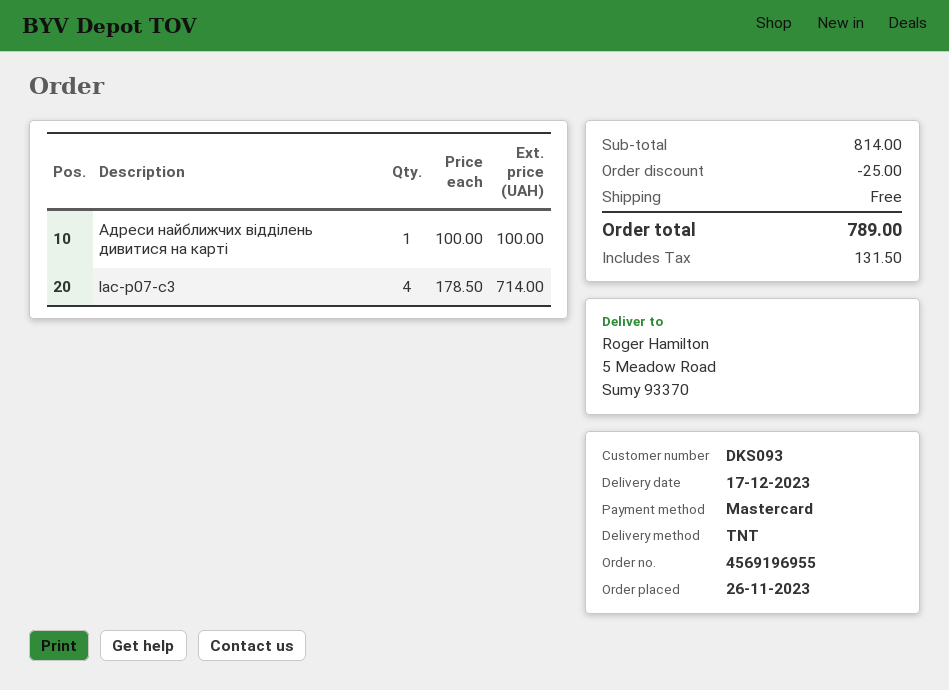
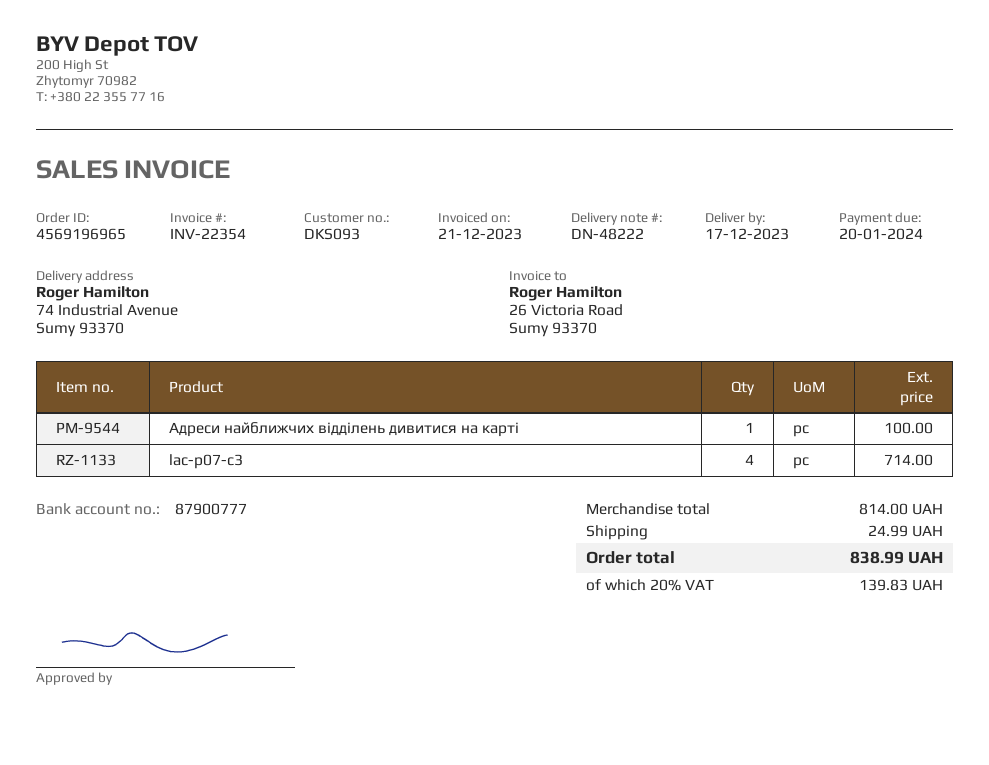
order number: 4569196955 -> 4569196965
ship to: 5 Meadow Road, Sumy 93370 -> 74 Industrial Avenue, Sumy 93370
discount: 25.00 -> none
shipping: 0.00 -> 24.99
tax: 131.50 -> 139.83
total: 789.00 -> 838.99

